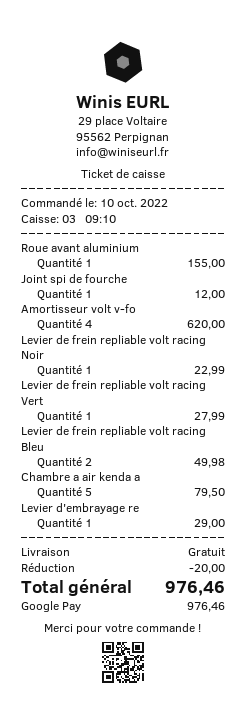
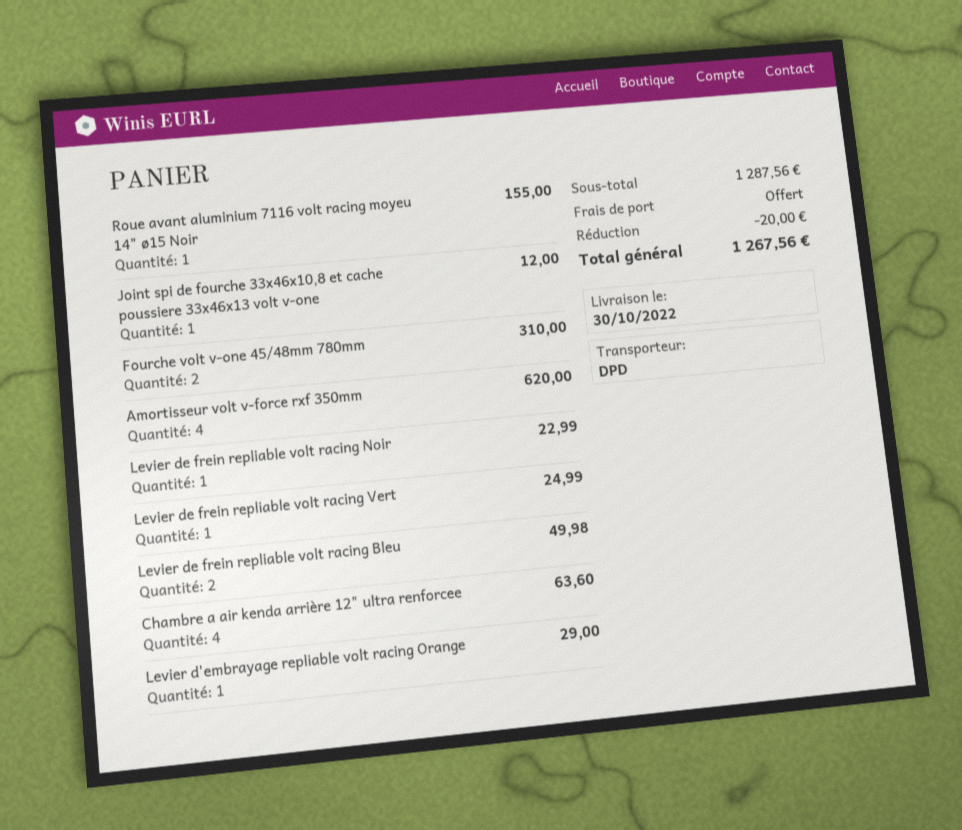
Levier de frein repliable volt racing Vert: 1 for 27.99 -> 1 for 24.99
Chambre a air kenda a: 5 for 79.50 -> 4 for 63.60
Fourche volt v-one 45/48mm 780mm: none -> 2 for 310.00
total: 976.46 -> 1267.56

